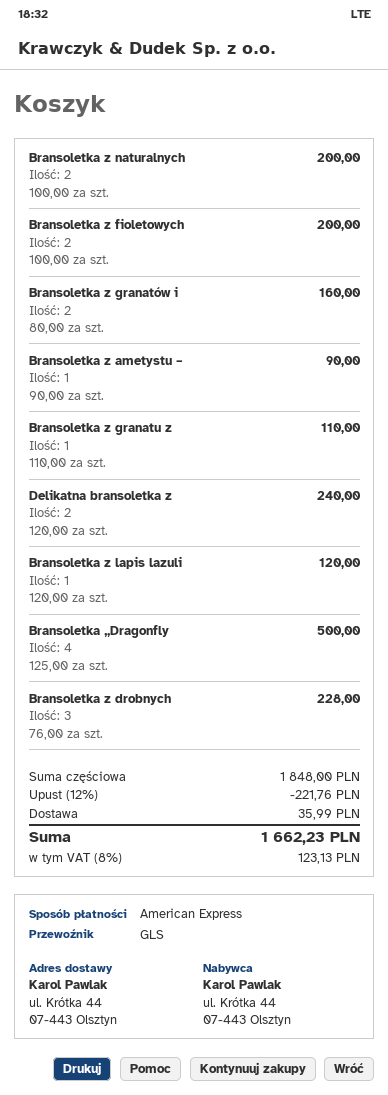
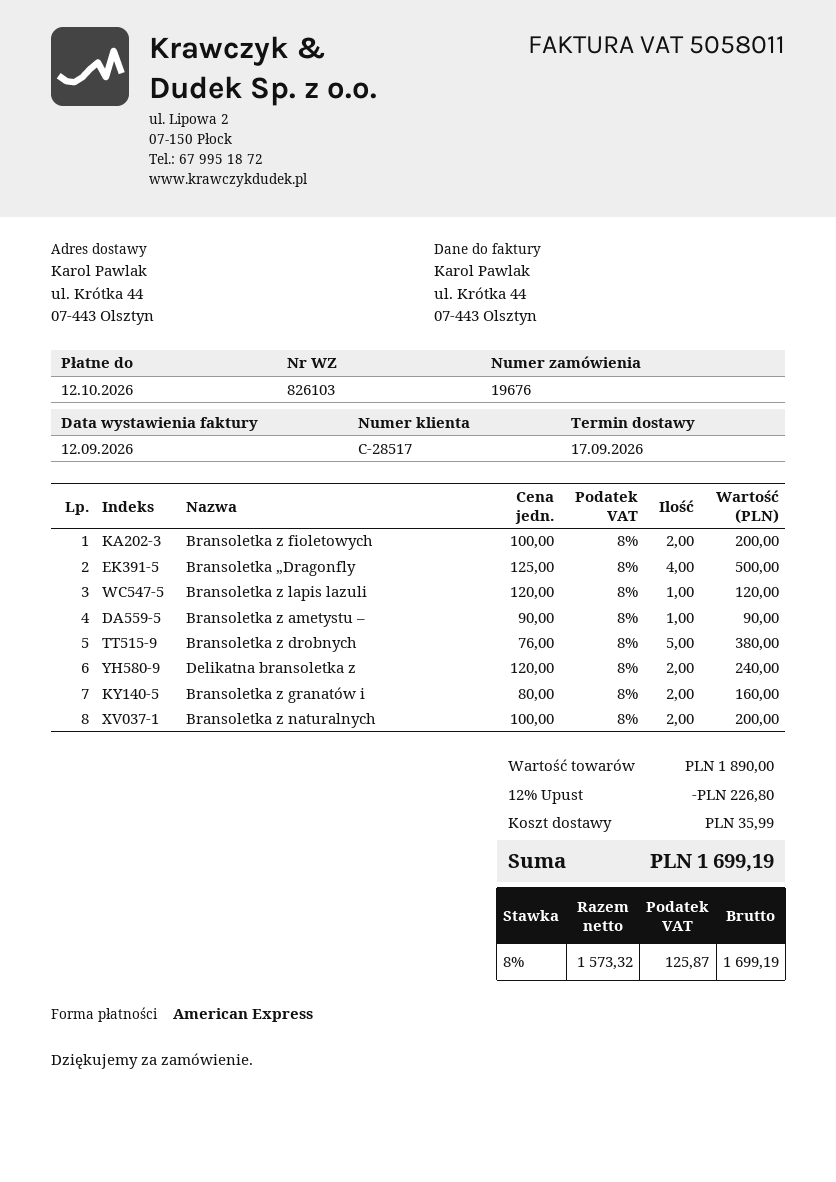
Bransoletka z granatu z: 1 x 110.00 = 110.00 -> none
Bransoletka z drobnych: 3 x 76.00 = 228.00 -> 5 x 76.00 = 380.00
subtotal: 1848.00 -> 1890.00
discount: 12% = 221.76 -> 12% = 226.80
tax: 8% = 123.13 -> 8% = 125.87
total: 1662.23 -> 1699.19

